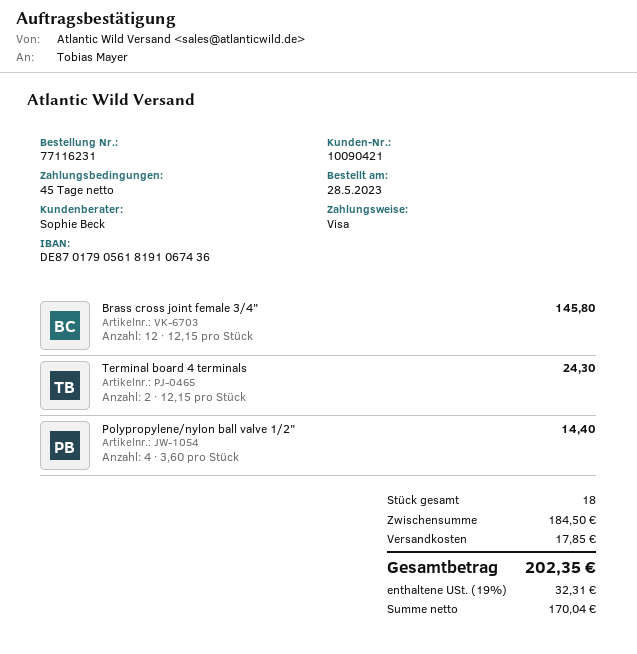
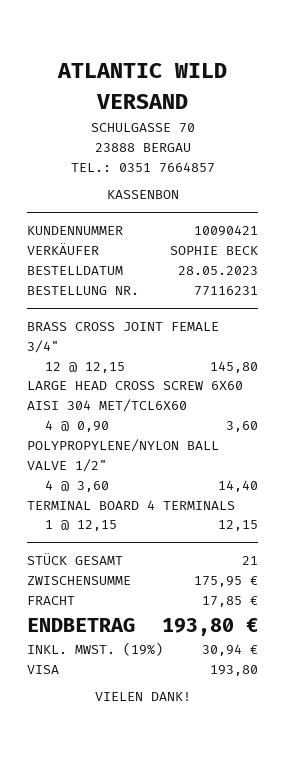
Terminal board 4 terminals: 2 x 12.15 = 24.30 -> 1 x 12.15 = 12.15
LARGE HEAD CROSS SCREW 6X60 AISI 304 MET/TCL6X60: none -> 4 x 0.90 = 3.60
total quantity: 18 -> 21
subtotal: 184.50 -> 175.95
tax: 19% = 32.31 -> 19% = 30.94
total: 202.35 -> 193.80

